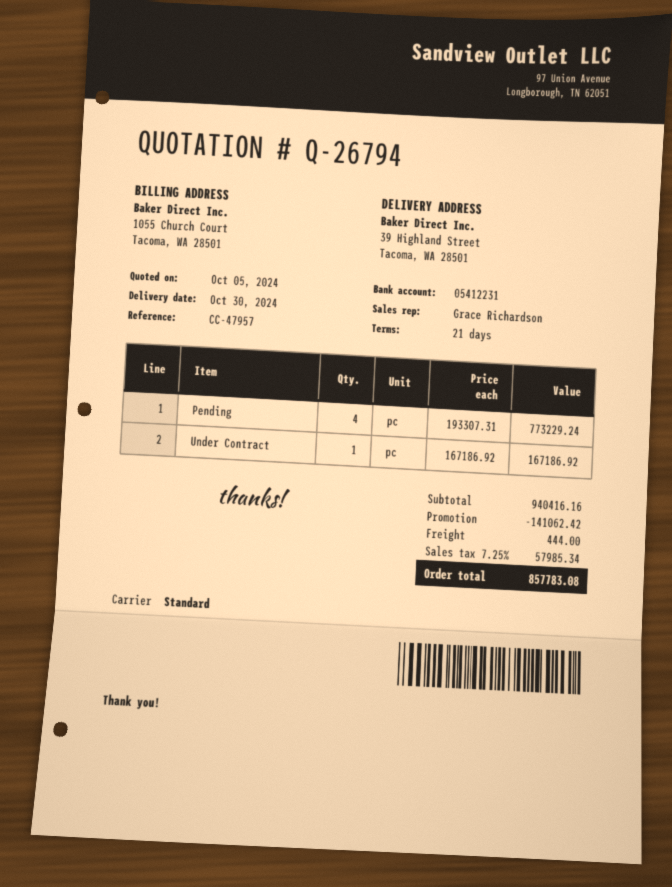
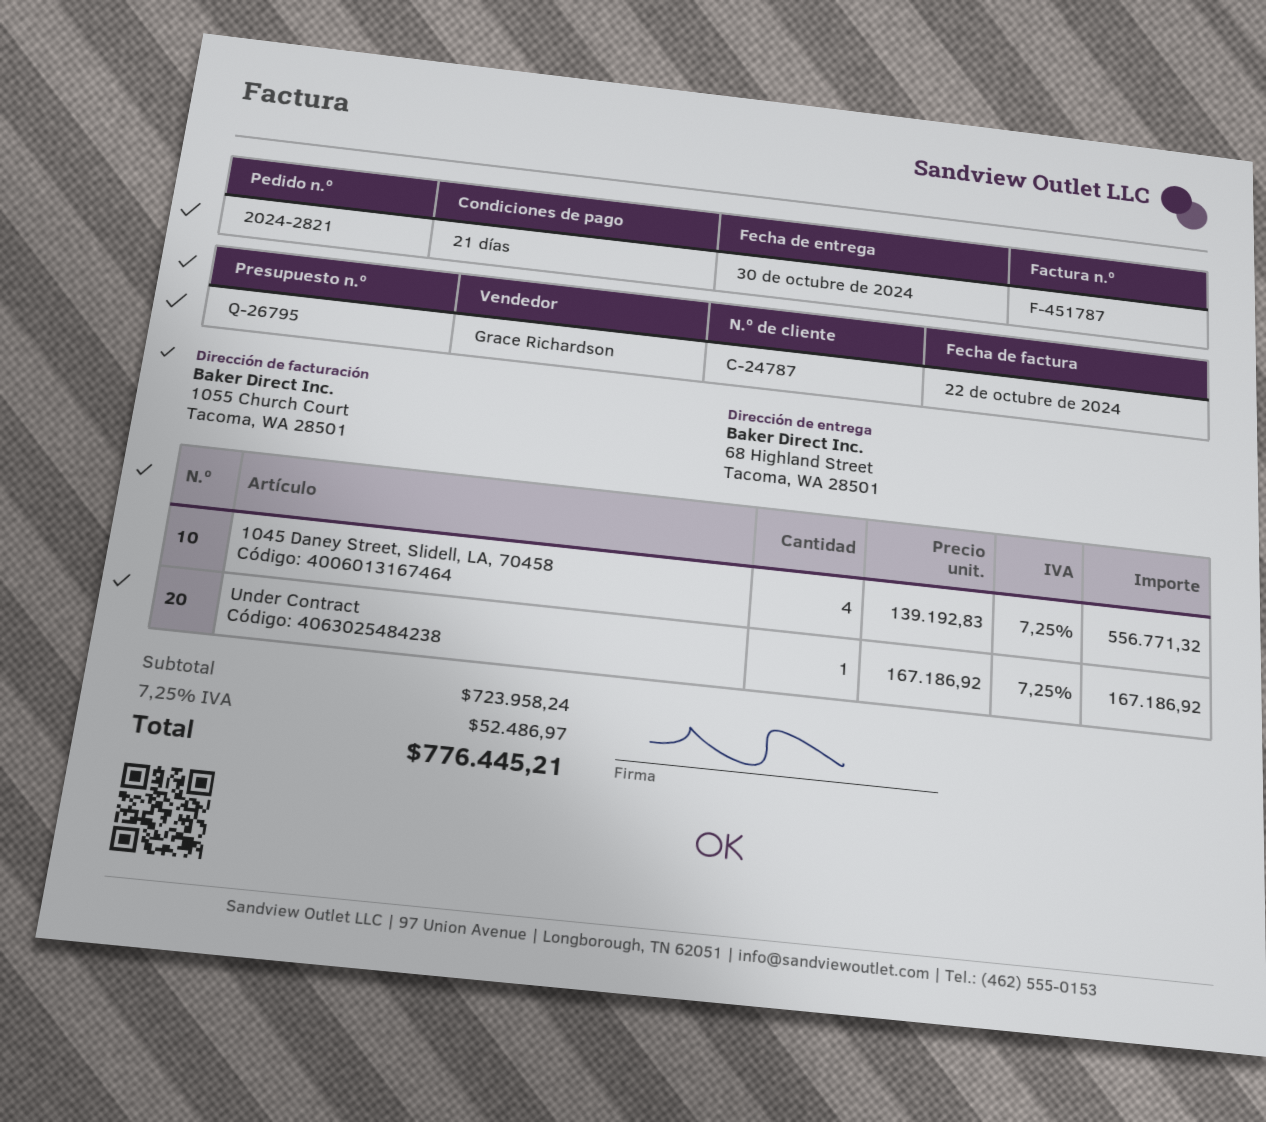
quote number: Q-26794 -> Q-26795
ship to: 39 Highland Street, Tacoma, WA 28501 -> 68 Highland Street, Tacoma, WA 28501
Pending: 4 x 193307.31 = 773229.24 -> none
1045 Daney Street, Slidell, LA, 70458: none -> 4 x 139192.83 = 556771.32
subtotal: 940416.16 -> 723958.24
discount: 141062.42 -> none
shipping: 444.00 -> none
tax: 7.25% = 57985.34 -> 7.25% = 52486.97
total: 857783.08 -> 776445.21

